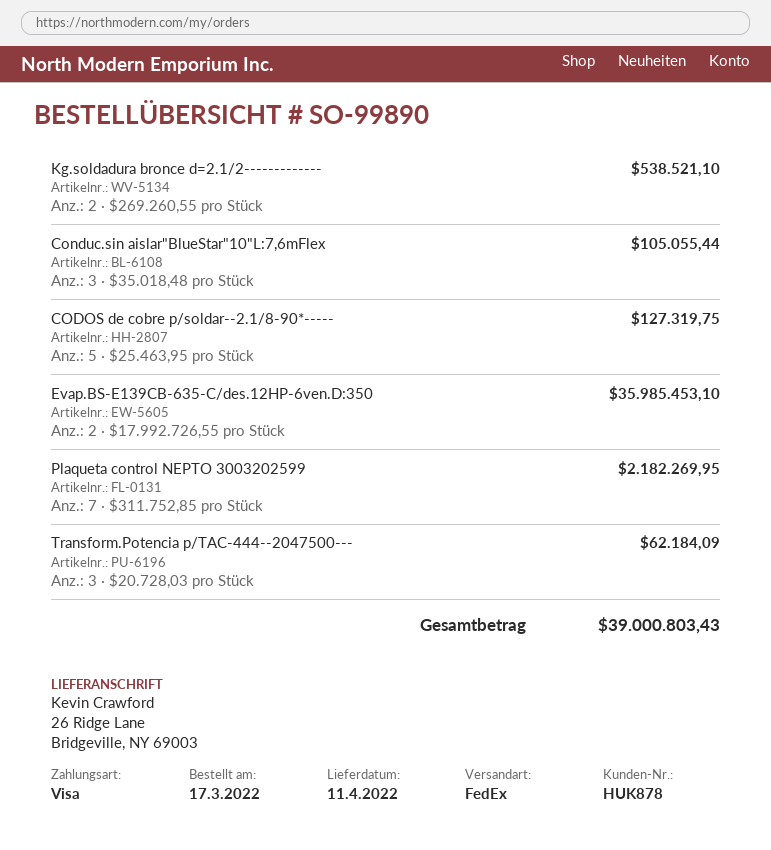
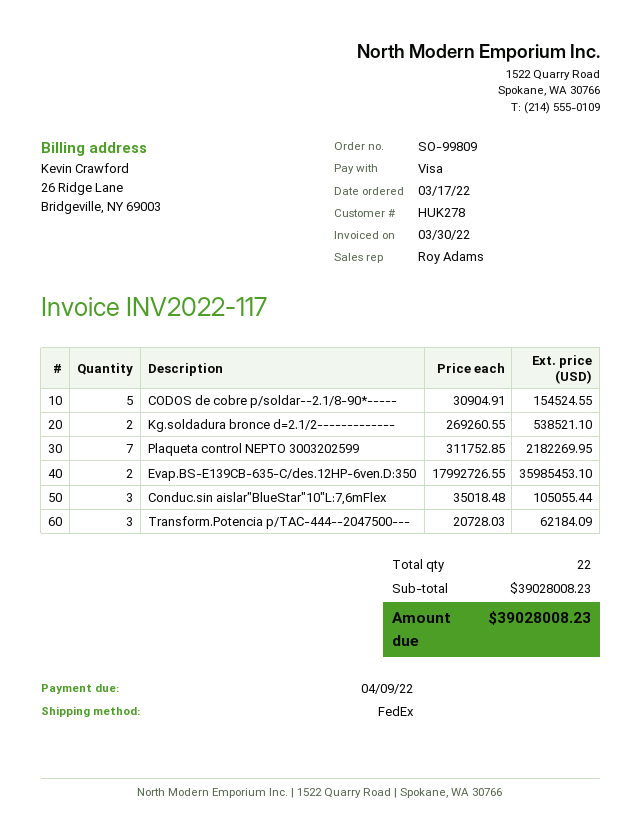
order number: SO-99890 -> SO-99809
customer number: HUK878 -> HUK278
CODOS de cobre p/soldar--2.1/8-90*-----: 5 x 25463.95 = 127319.75 -> 5 x 30904.91 = 154524.55
total: 39000803.43 -> 39028008.23

